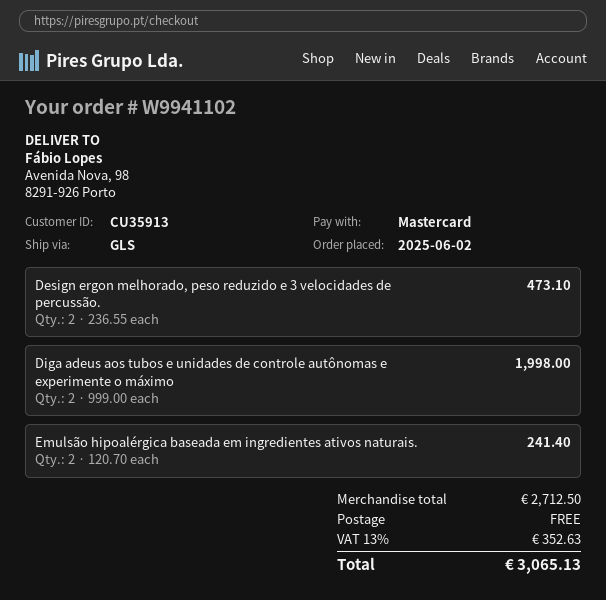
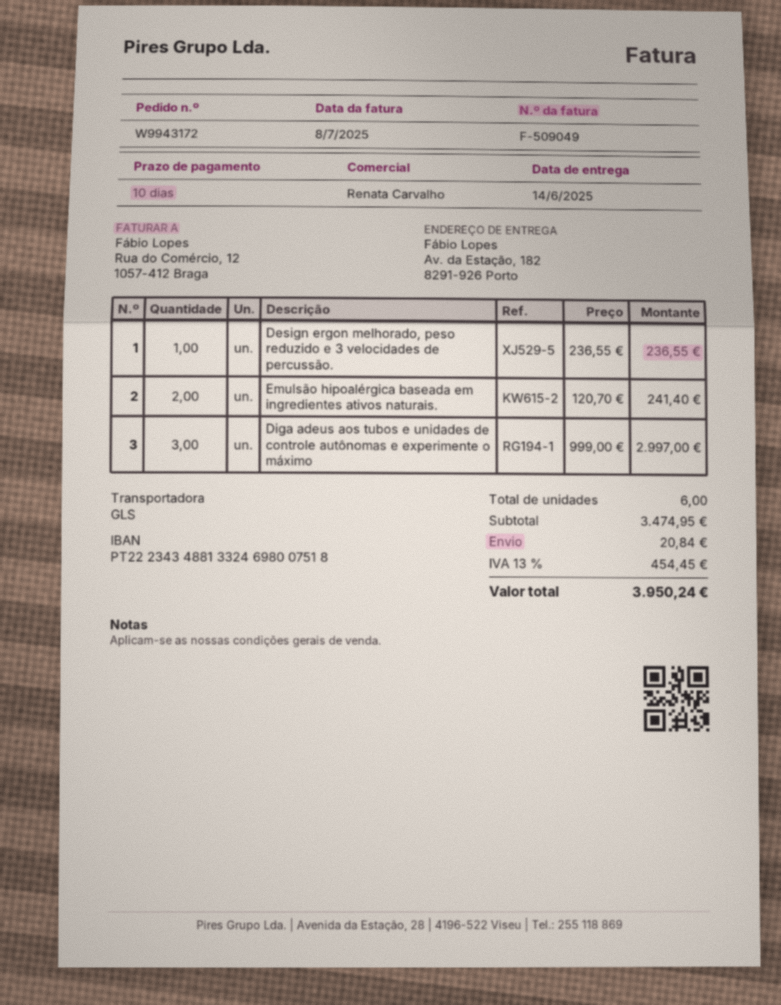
order number: W9941102 -> W9943172
ship to: Avenida Nova, 98, 8291-926 Porto -> Av. da Estação, 182, 8291-926 Porto
Design ergon melhorado, peso reduzido e 3 velocidades de percussão.: 2 x 236.55 = 473.10 -> 1 x 236.55 = 236.55
Diga adeus aos tubos e unidades de controle autônomas e experimente o máximo: 2 x 999.00 = 1998.00 -> 3 x 999.00 = 2997.00
subtotal: 2712.50 -> 3474.95
shipping: 0.00 -> 20.84
tax: 13% = 352.63 -> 13% = 454.45
total: 3065.13 -> 3950.24

